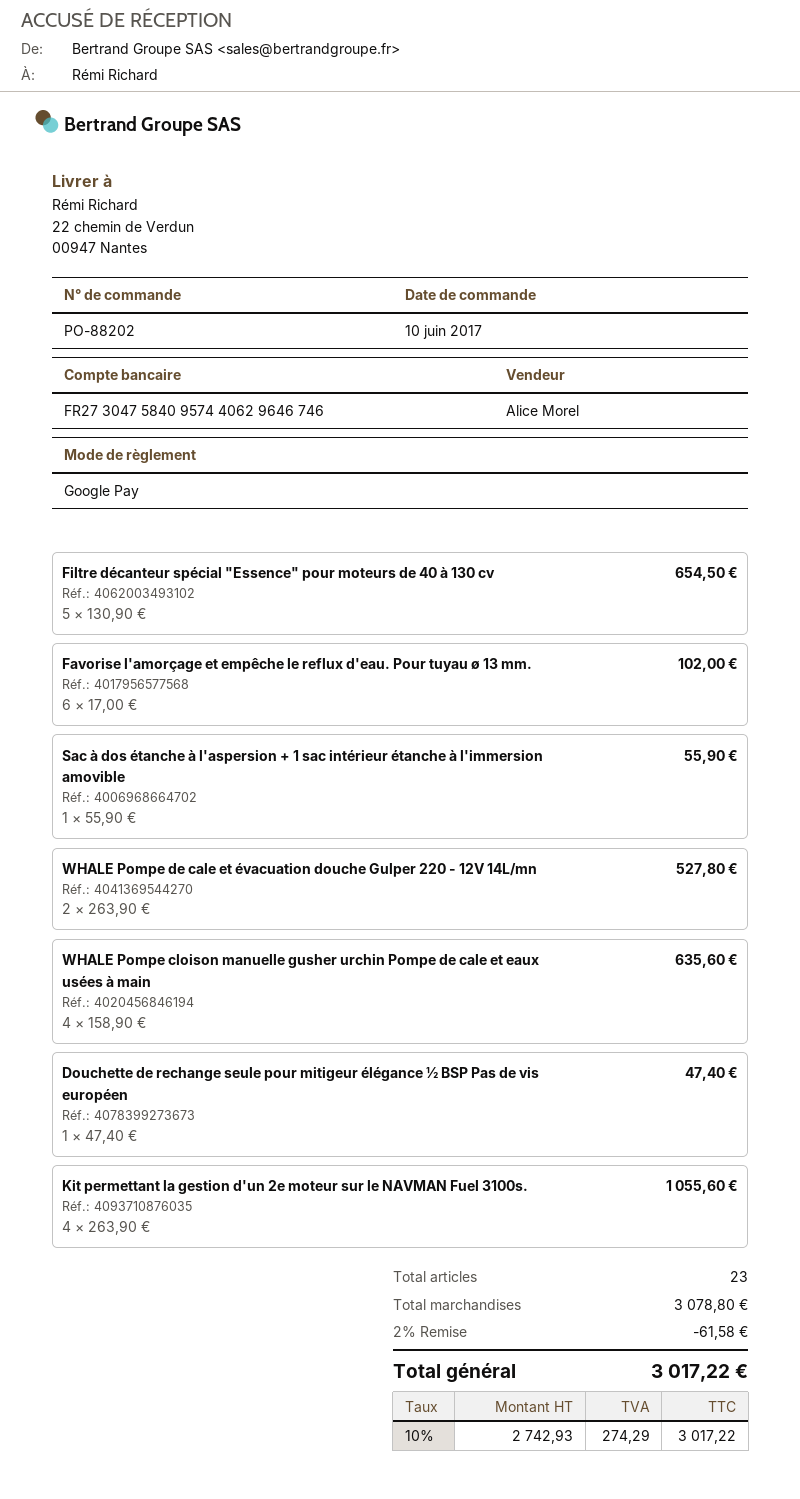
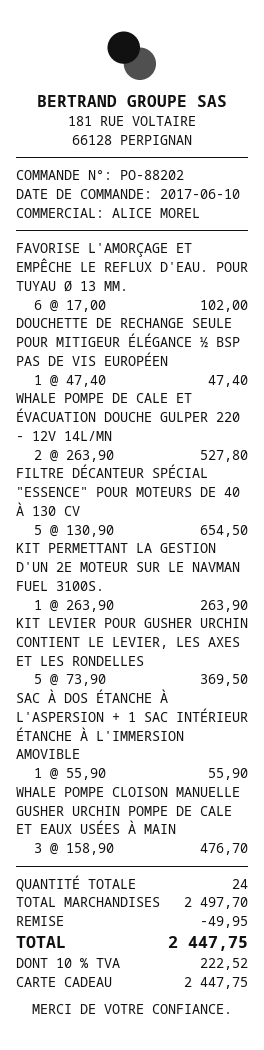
payment method: Google Pay -> gift card
WHALE Pompe cloison manuelle gusher urchin Pompe de cale et eaux usées à main: 4 x 158.90 = 635.60 -> 3 x 158.90 = 476.70
Kit permettant la gestion d'un 2e moteur sur le NAVMAN Fuel 3100s.: 4 x 263.90 = 1055.60 -> 1 x 263.90 = 263.90
KIT LEVIER POUR GUSHER URCHIN CONTIENT LE LEVIER, LES AXES ET LES RONDELLES: none -> 5 x 73.90 = 369.50
total quantity: 23 -> 24
subtotal: 3078.80 -> 2497.70
discount: 61.58 -> 49.95
tax: 10% = 274.29 -> 10% = 222.52
total: 3017.22 -> 2447.75

